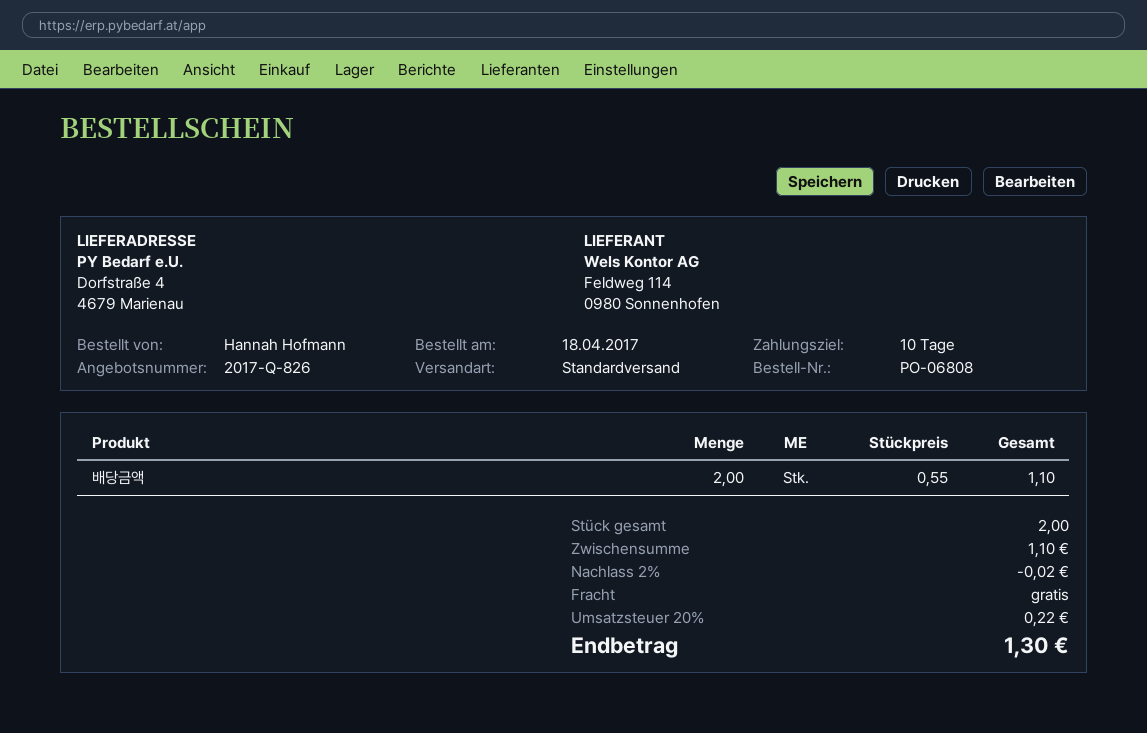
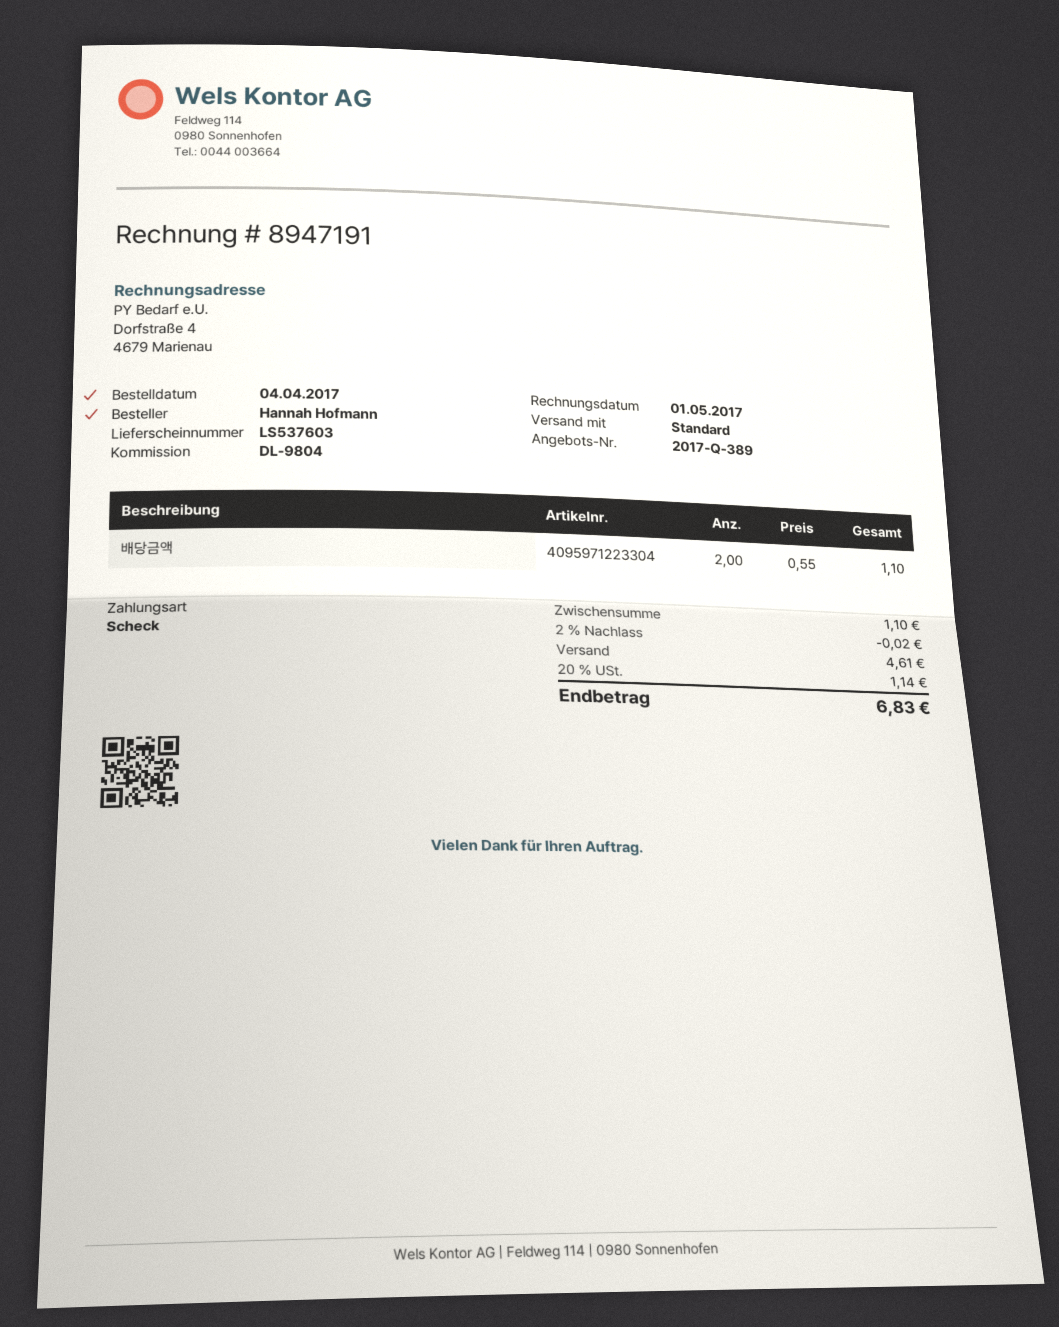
quote number: 2017-Q-826 -> 2017-Q-389
order date: 2017-04-18 -> 2017-04-04
shipping: 0.00 -> 4.61
tax: 20% = 0.22 -> 20% = 1.14
total: 1.30 -> 6.83

